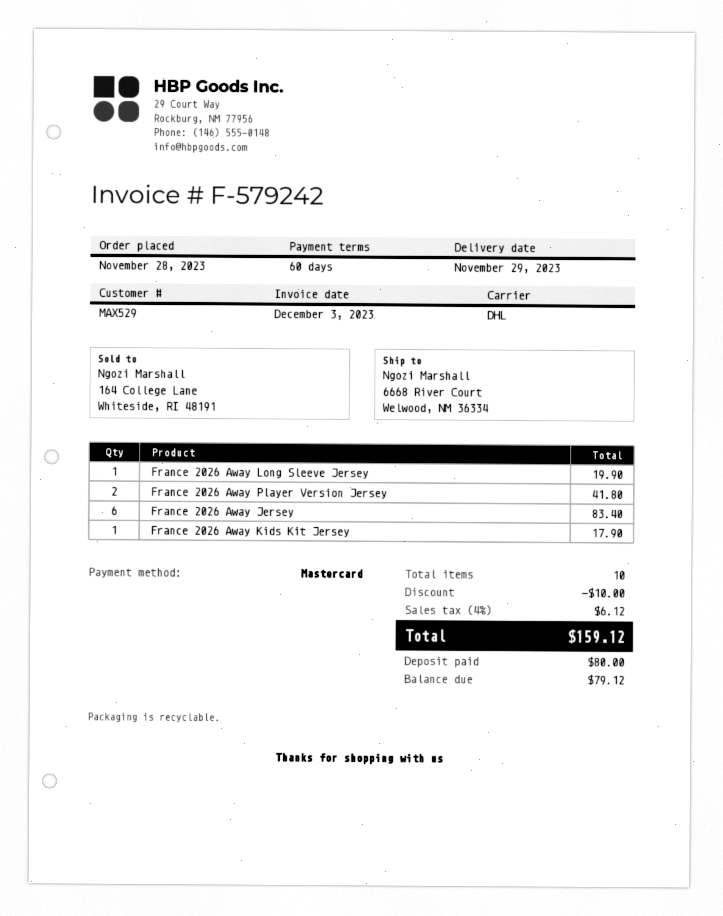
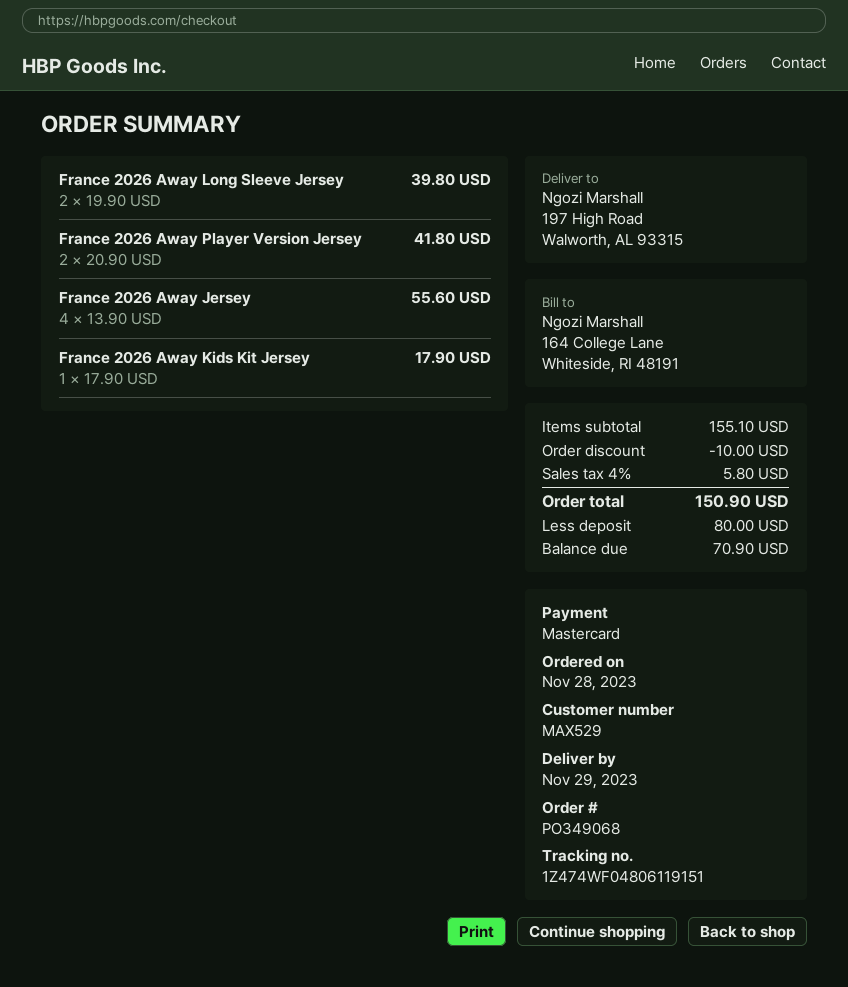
ship to: 6668 River Court, Welwood, NM 36334 -> 197 High Road, Walworth, AL 93315
France 2026 Away Long Sleeve Jersey: 1 for 19.90 -> 2 for 39.80
France 2026 Away Jersey: 6 for 83.40 -> 4 for 55.60
tax: 4% = 6.12 -> 4% = 5.80
total: 159.12 -> 150.90
balance: 79.12 -> 70.90

